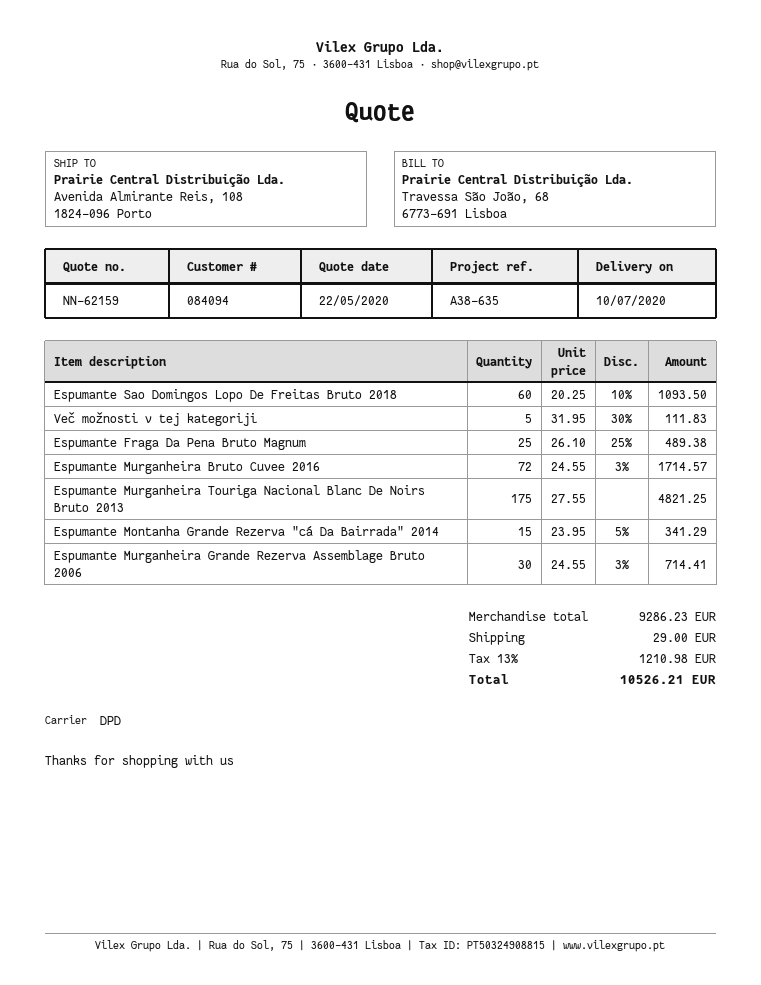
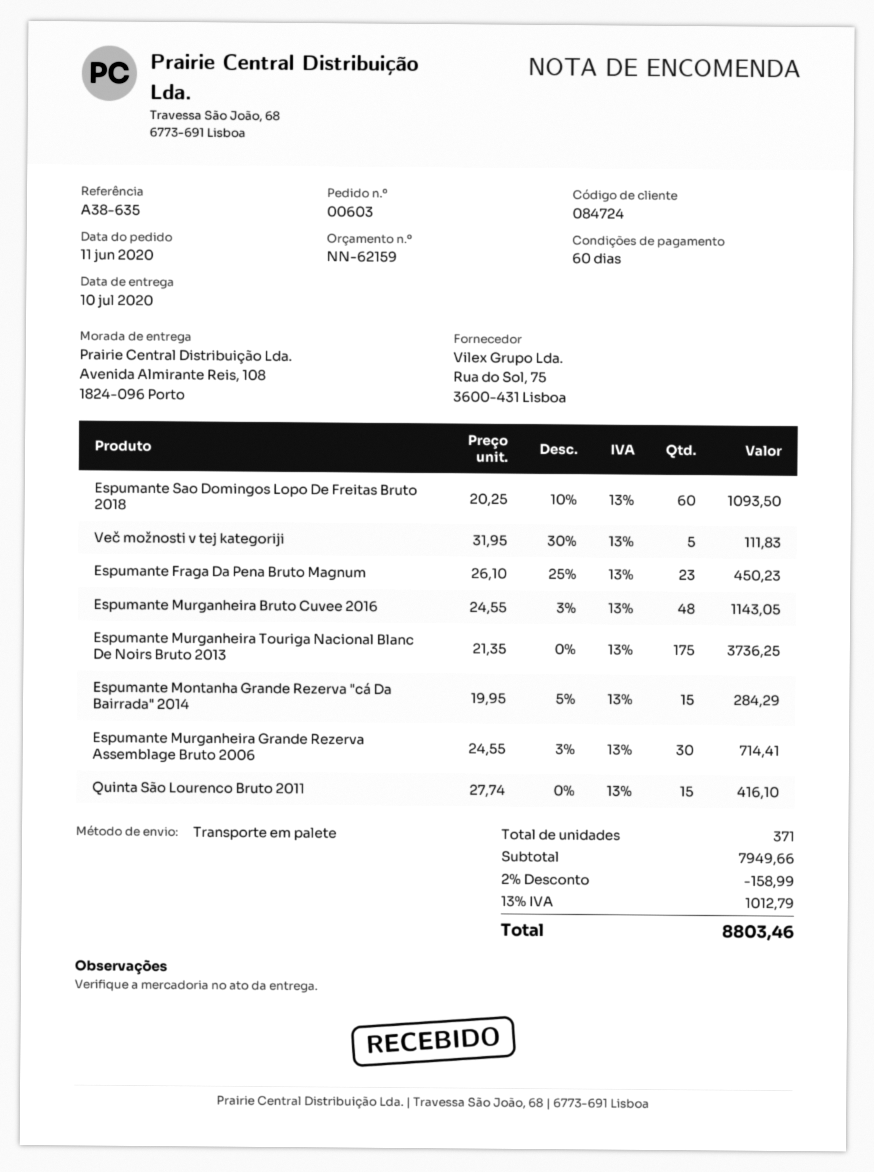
customer number: 084094 -> 084724
shipping method: DPD -> pallet freight
Espumante Fraga Da Pena Bruto Magnum: 25 x 26.10 - 25% = 489.38 -> 23 x 26.10 - 25% = 450.23
Espumante Murganheira Bruto Cuvee 2016: 72 x 24.55 - 3% = 1714.57 -> 48 x 24.55 - 3% = 1143.05
Espumante Murganheira Touriga Nacional Blanc De Noirs Bruto 2013: 175 x 27.55 = 4821.25 -> 175 x 21.35 = 3736.25
Espumante Montanha Grande Rezerva "cá Da Bairrada" 2014: 15 x 23.95 - 5% = 341.29 -> 15 x 19.95 - 5% = 284.29
Quinta São Lourenco Bruto 2011: none -> 15 x 27.74 = 416.10
subtotal: 9286.23 -> 7949.66
discount: none -> 2% = 158.99
shipping: 29.00 -> none
tax: 13% = 1210.98 -> 13% = 1012.79
total: 10526.21 -> 8803.46

